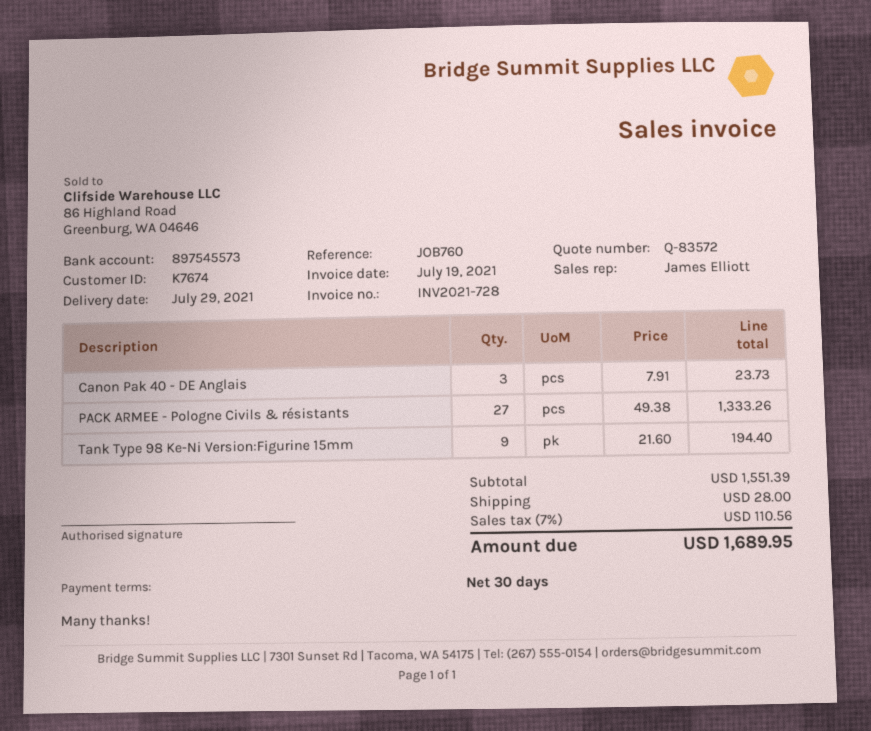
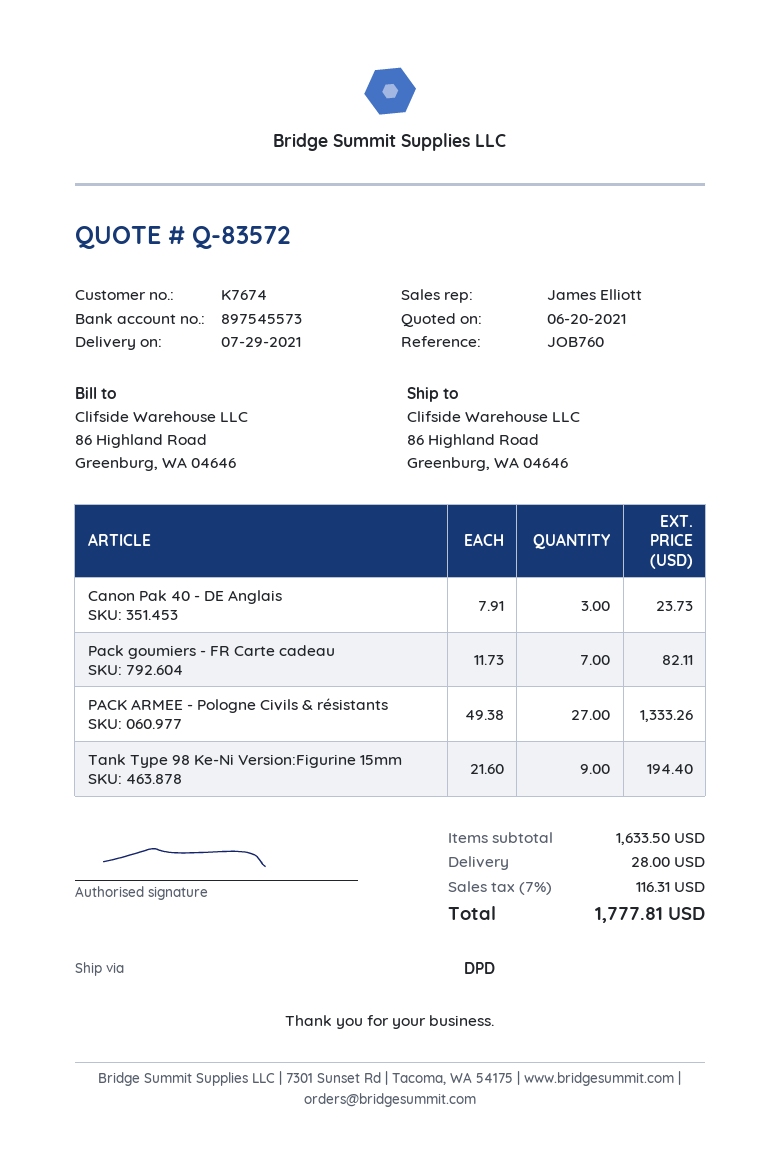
Pack goumiers - FR Carte cadeau: none -> 7 x 11.73 = 82.11
subtotal: 1551.39 -> 1633.50
tax: 7% = 110.56 -> 7% = 116.31
total: 1689.95 -> 1777.81

